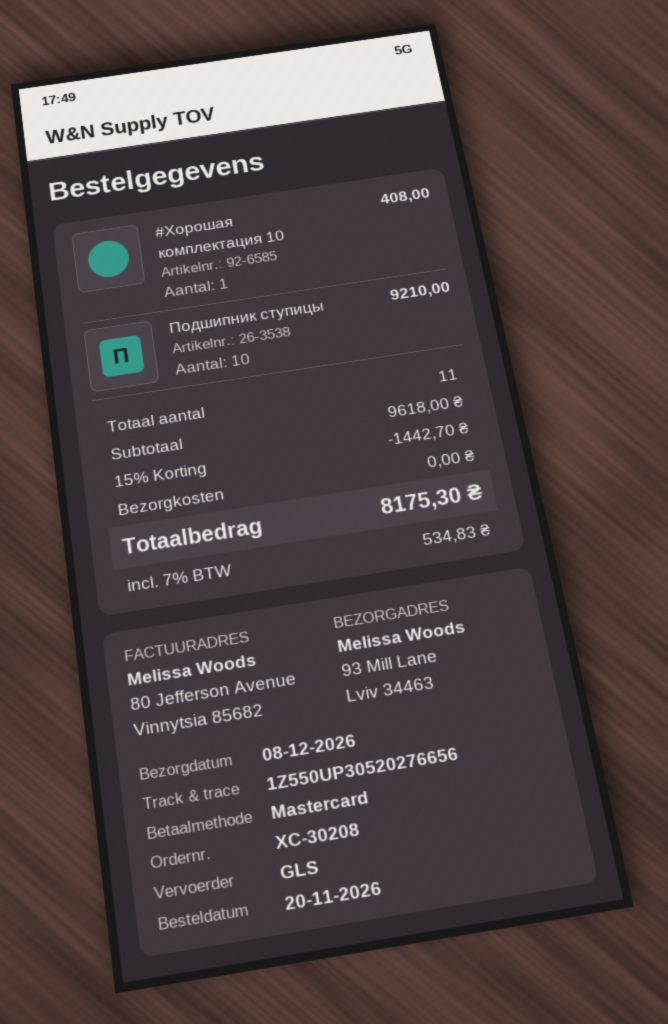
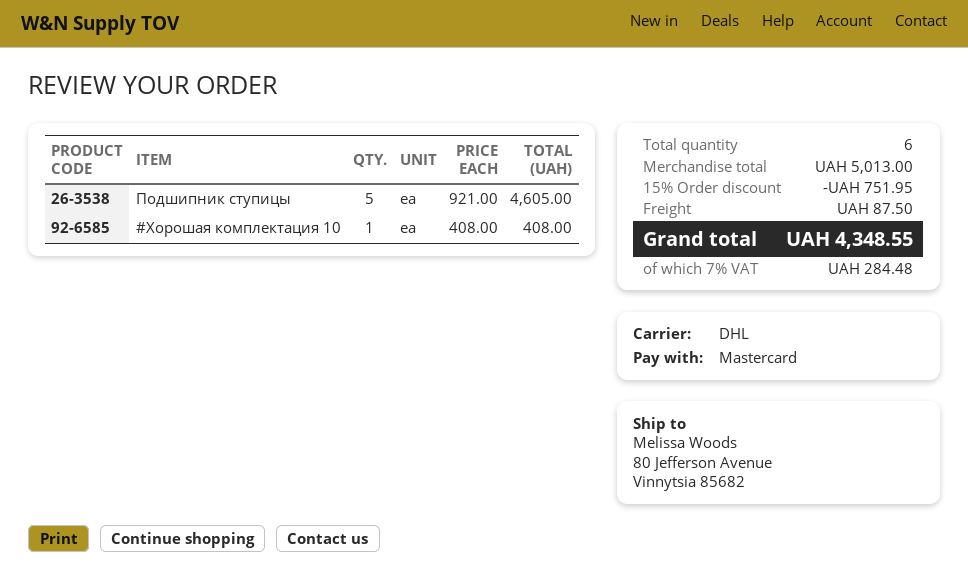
shipping method: GLS -> DHL
ship to: 93 Mill Lane, Lviv 34463 -> 80 Jefferson Avenue, Vinnytsia 85682
Подшипник ступицы: 10 for 9210.00 -> 5 for 4605.00
total quantity: 11 -> 6
subtotal: 9618.00 -> 5013.00
discount: 15% = 1442.70 -> 15% = 751.95
shipping: 0.00 -> 87.50
tax: 7% = 534.83 -> 7% = 284.48
total: 8175.30 -> 4348.55

